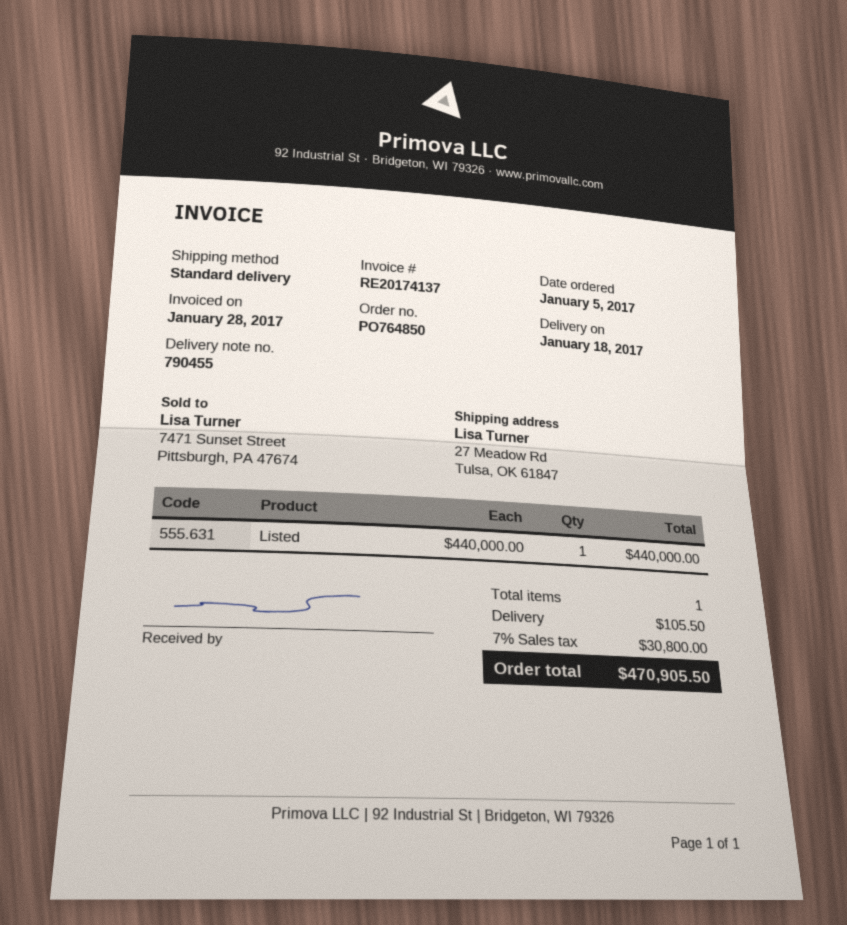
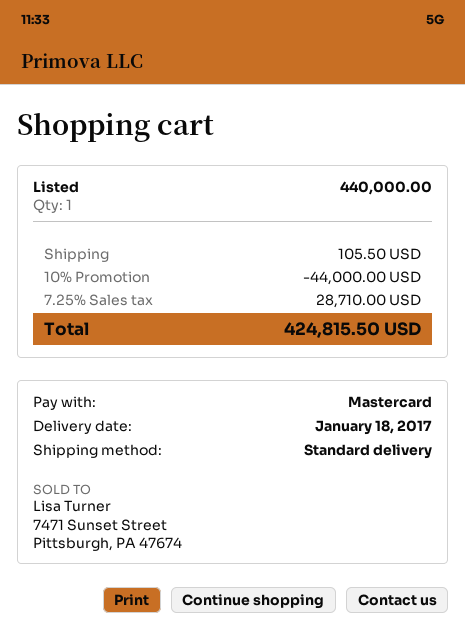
discount: none -> 10% = 44000.00
tax: 7% = 30800.00 -> 7.25% = 28710.00
total: 470905.50 -> 424815.50

